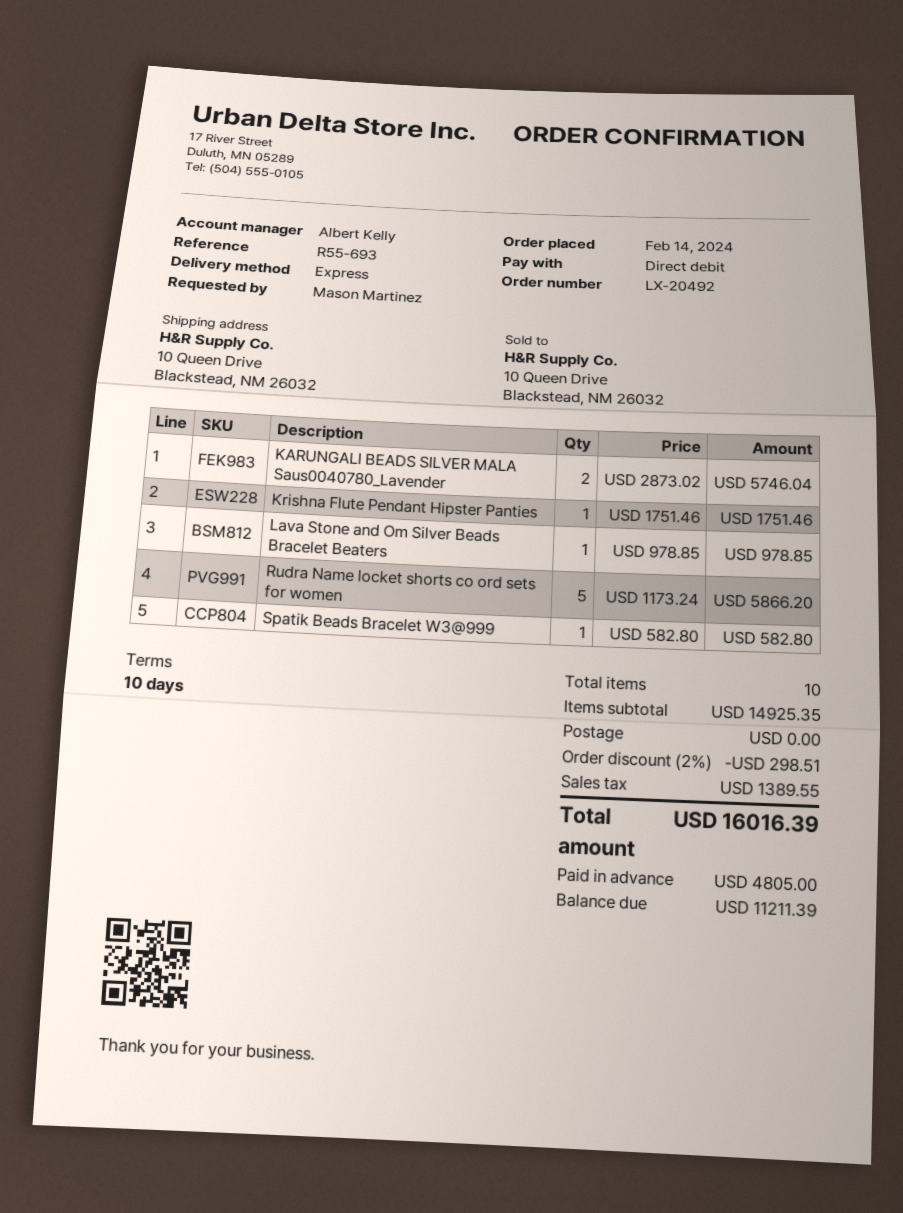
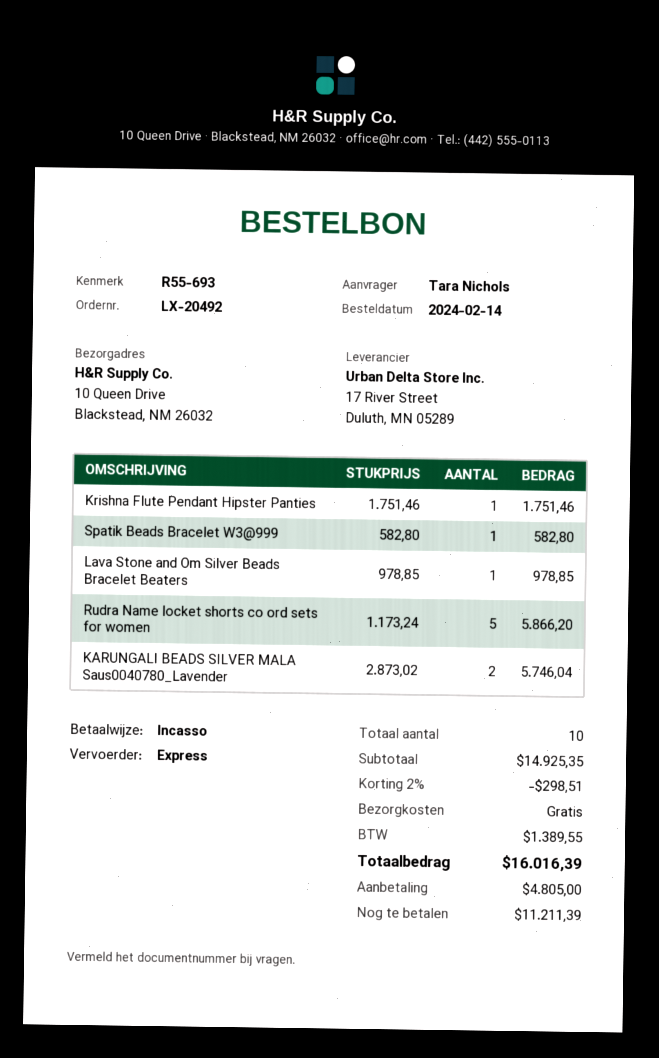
ordered by: Mason Martinez -> Tara Nichols

